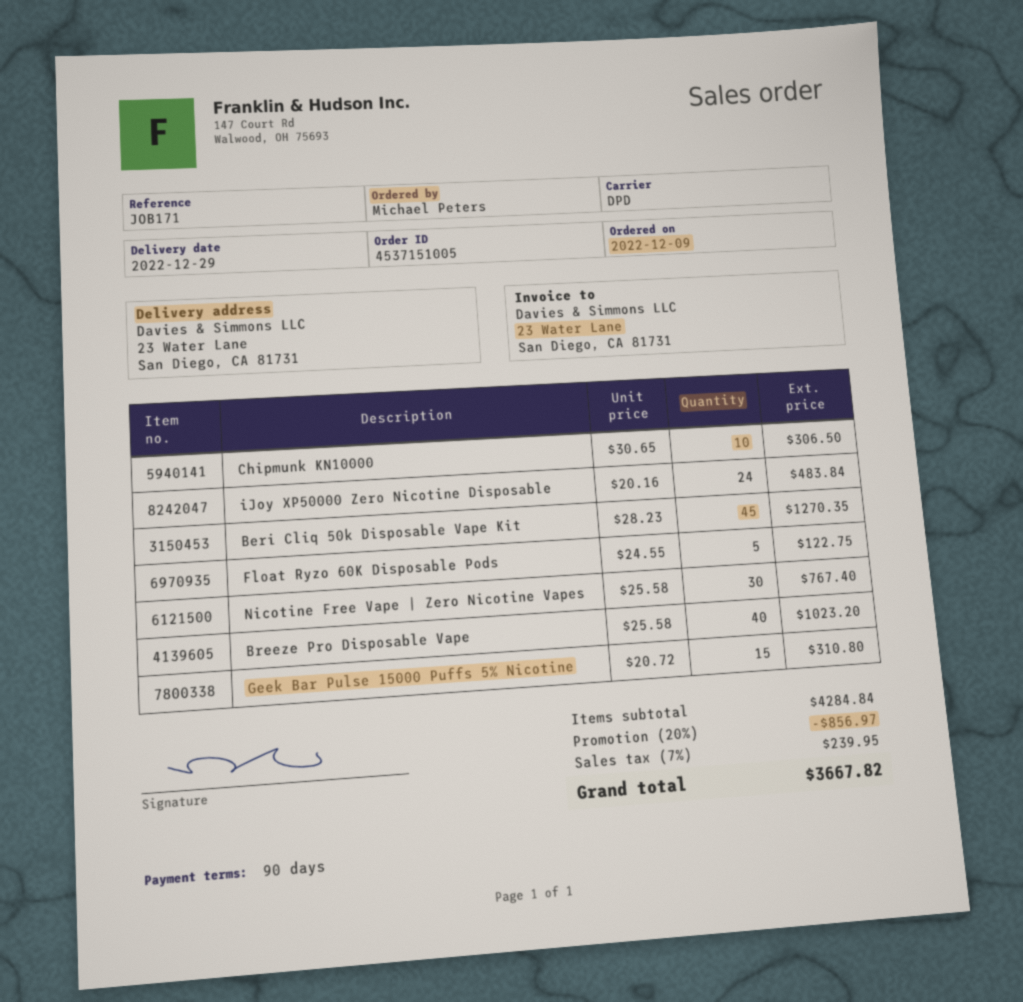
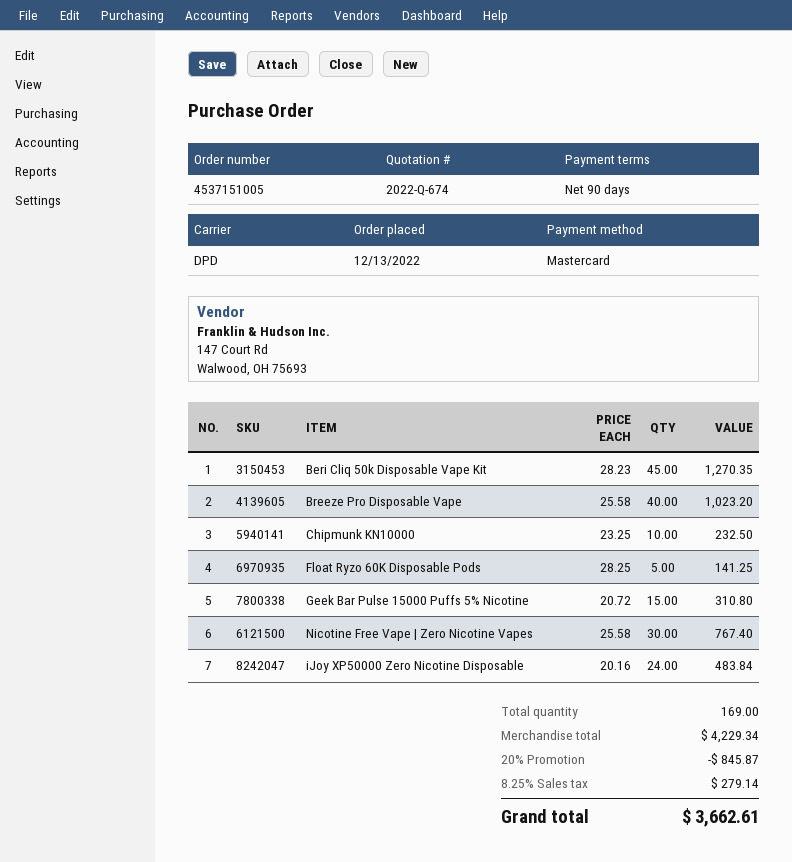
order date: 2022-12-09 -> 2022-12-13
Chipmunk KN10000: 10 x 30.65 = 306.50 -> 10 x 23.25 = 232.50
Float Ryzo 60K Disposable Pods: 5 x 24.55 = 122.75 -> 5 x 28.25 = 141.25
subtotal: 4284.84 -> 4229.34
discount: 20% = 856.97 -> 20% = 845.87
tax: 7% = 239.95 -> 8.25% = 279.14
total: 3667.82 -> 3662.61

